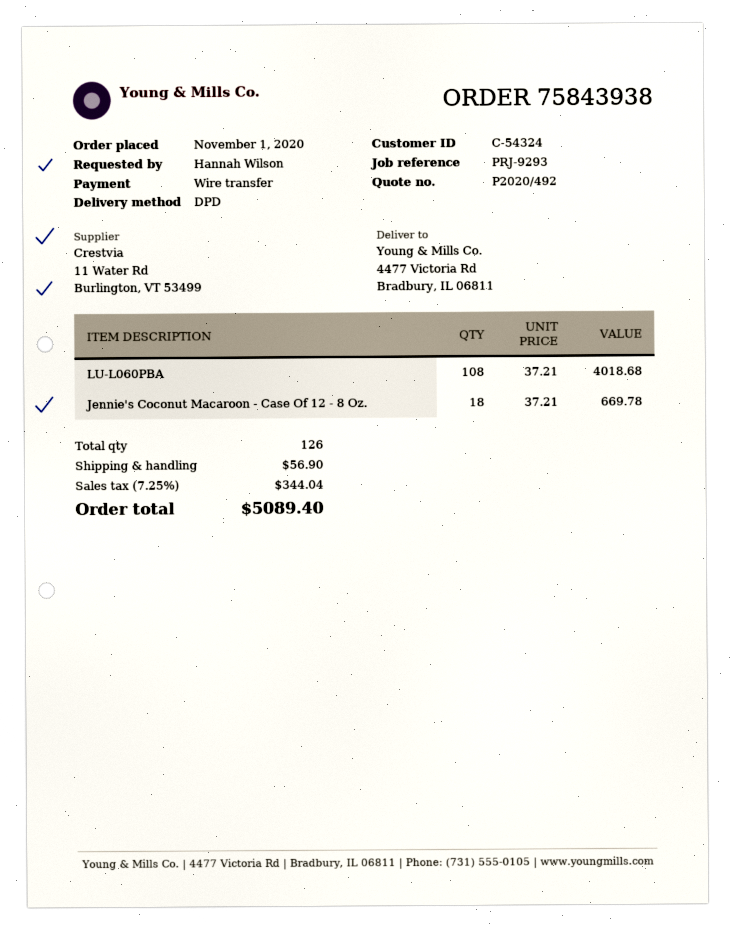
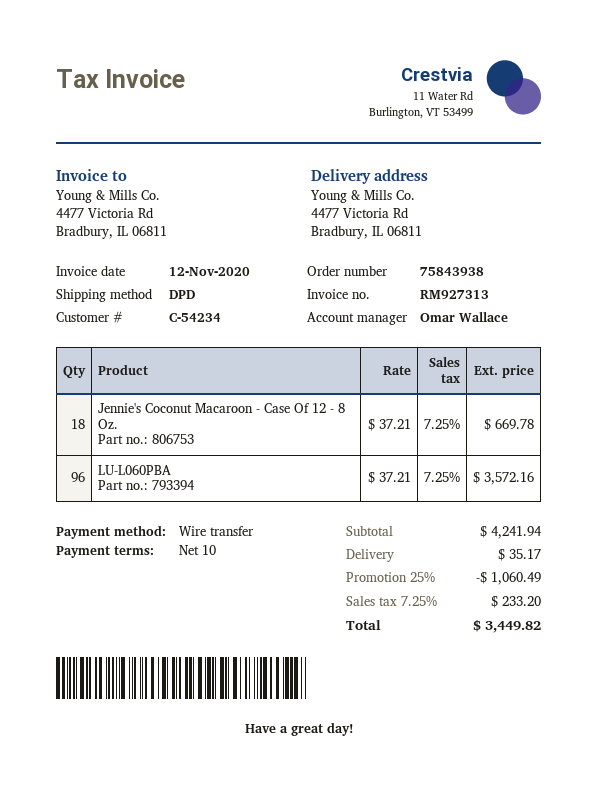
customer number: C-54324 -> C-54234
LU-L060PBA: 108 x 37.21 = 4018.68 -> 96 x 37.21 = 3572.16
discount: none -> 25% = 1060.49
shipping: 56.90 -> 35.17
tax: 7.25% = 344.04 -> 7.25% = 233.20
total: 5089.40 -> 3449.82

